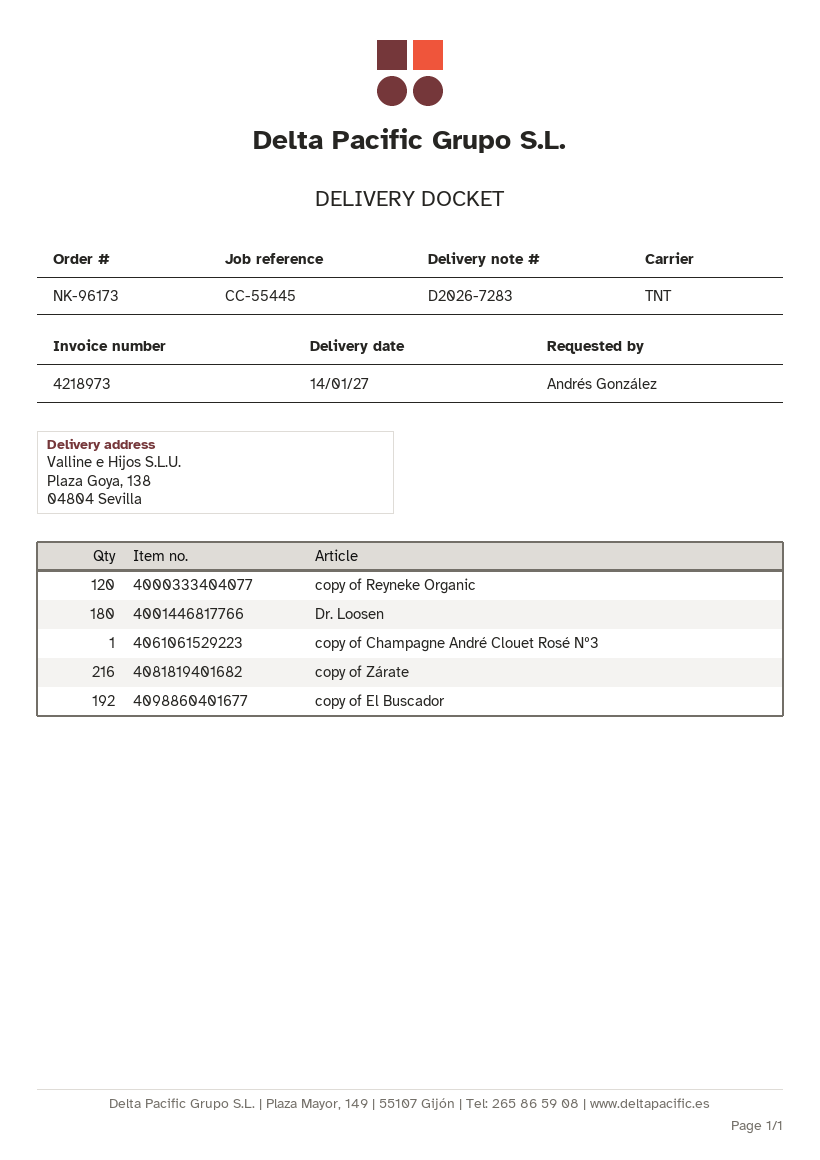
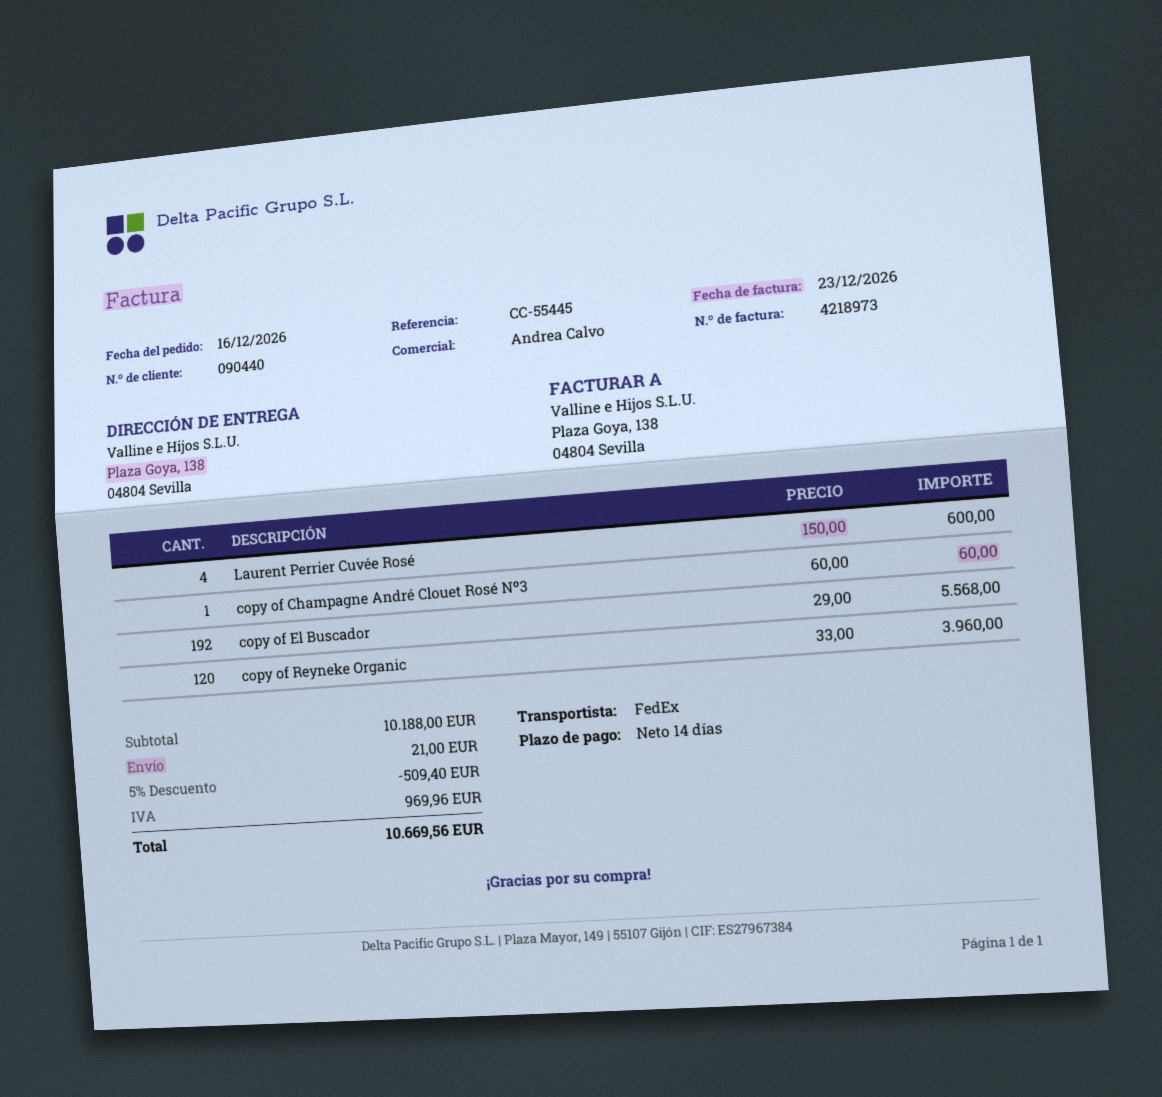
shipping method: TNT -> FedEx
Dr. Loosen: 180 -> none
copy of Zárate: 216 -> none
Laurent Perrier Cuvée Rosé: none -> 4

